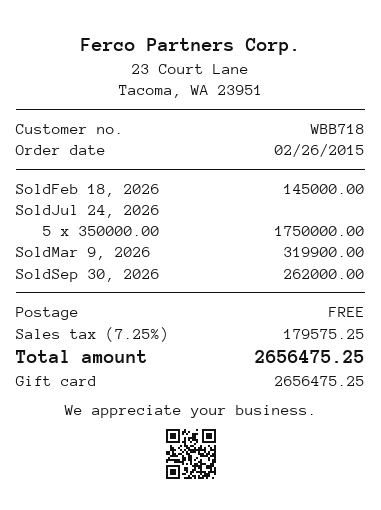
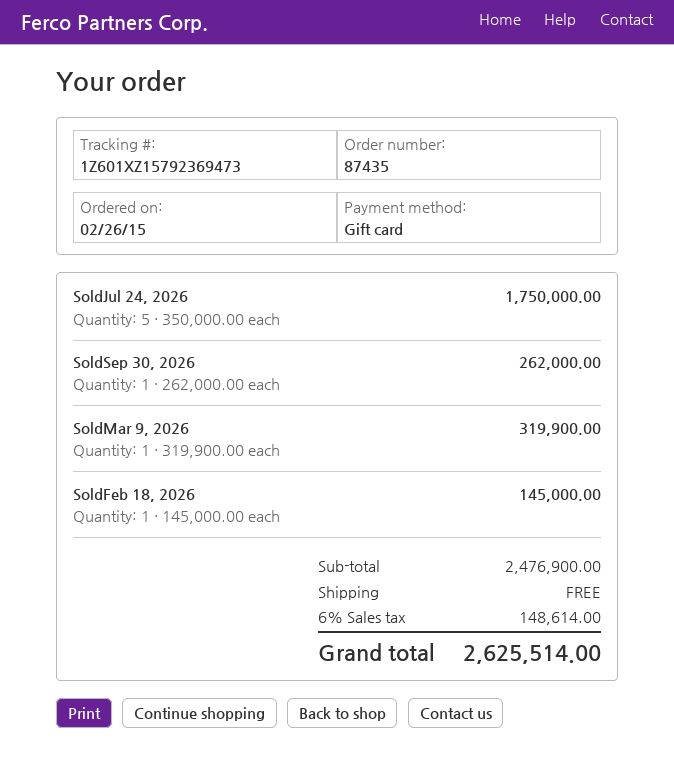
tax: 7.25% = 179575.25 -> 6% = 148614.00
total: 2656475.25 -> 2625514.00

